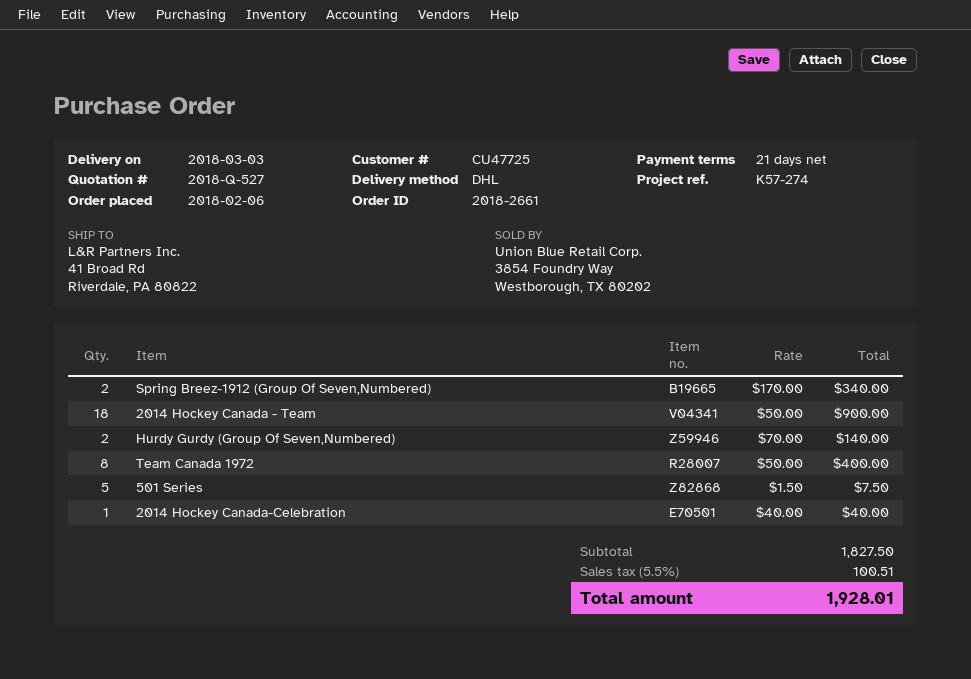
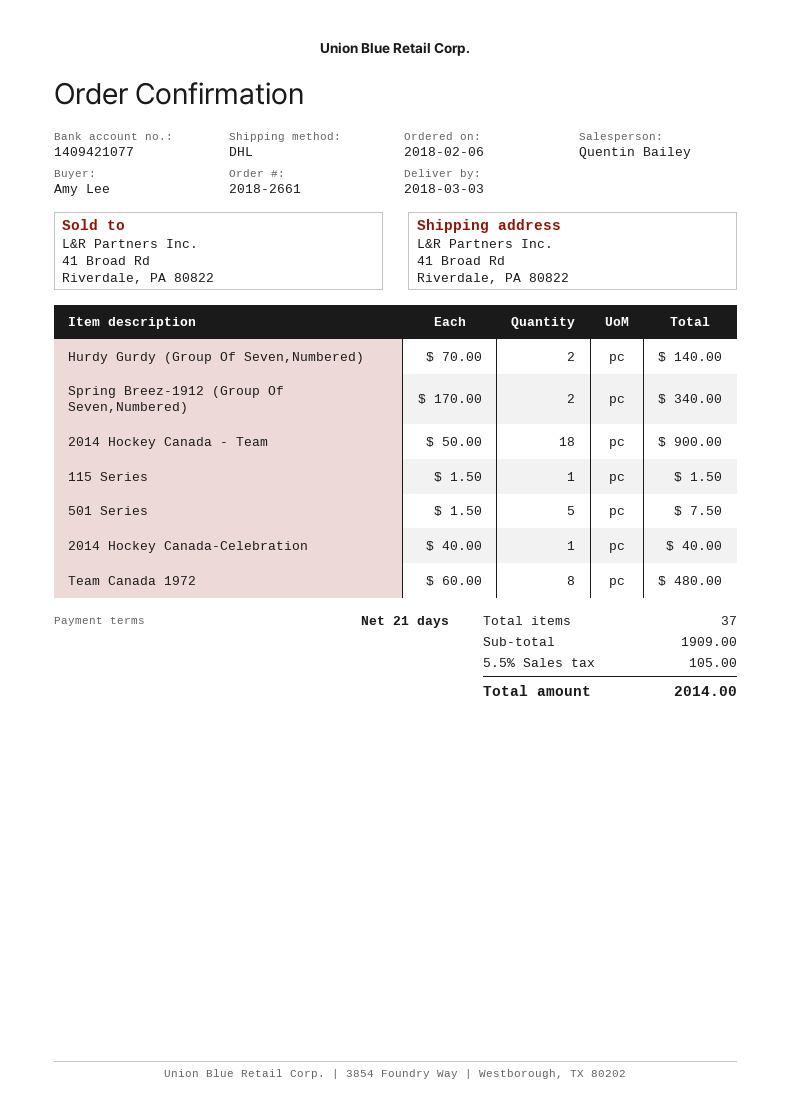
Team Canada 1972: 8 x 50.00 = 400.00 -> 8 x 60.00 = 480.00
115 Series: none -> 1 x 1.50 = 1.50
subtotal: 1827.50 -> 1909.00
tax: 5.5% = 100.51 -> 5.5% = 105.00
total: 1928.01 -> 2014.00

